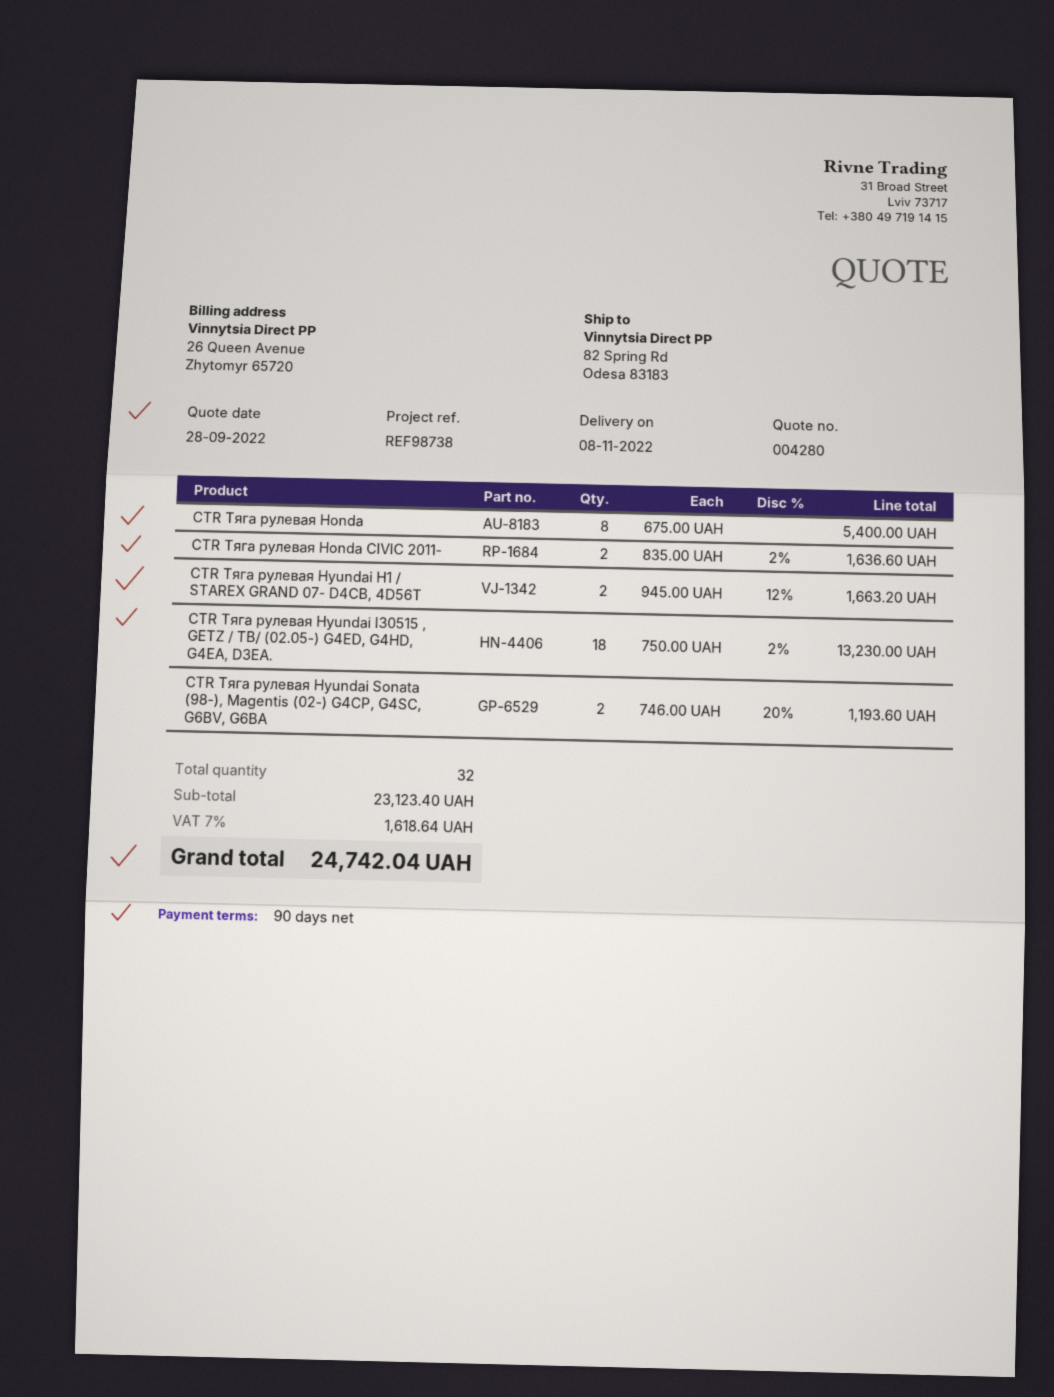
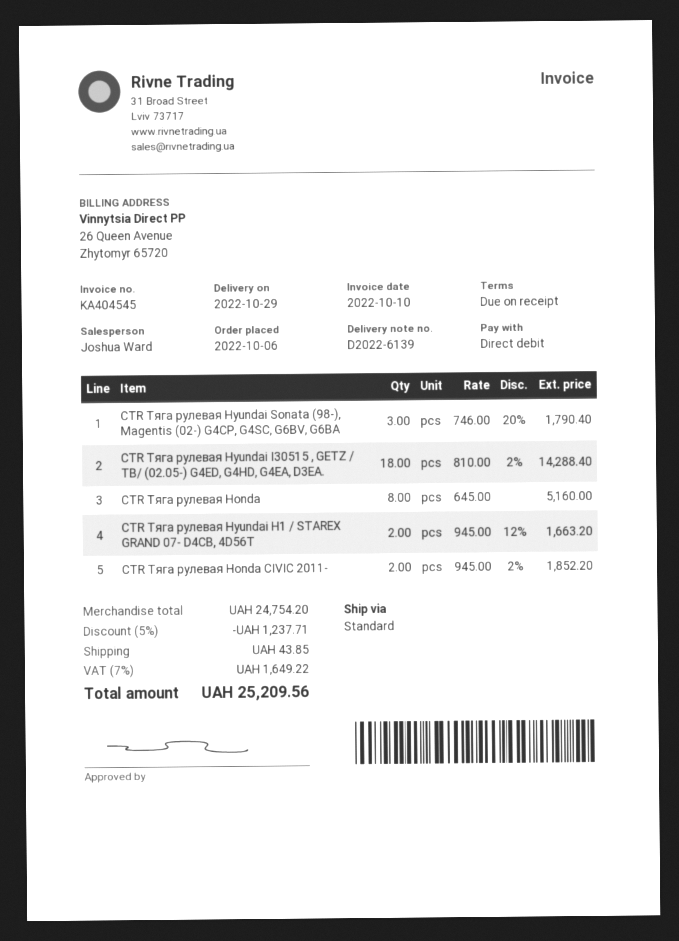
delivery date: 2022-11-08 -> 2022-10-29
payment terms: 90 days -> on receipt
CTR Тяга рулевая Honda: 8 x 675.00 = 5400.00 -> 8 x 645.00 = 5160.00
CTR Тяга рулевая Honda CIVIC 2011-: 2 x 835.00 - 2% = 1636.60 -> 2 x 945.00 - 2% = 1852.20
CTR Тяга рулевая Hyundai I30515 , GETZ / TB/ (02.05-) G4ED, G4HD, G4EA, D3EA.: 18 x 750.00 - 2% = 13230.00 -> 18 x 810.00 - 2% = 14288.40
CTR Тяга рулевая Hyundai Sonata (98-), Magentis (02-) G4CP, G4SC, G6BV, G6BA: 2 x 746.00 - 20% = 1193.60 -> 3 x 746.00 - 20% = 1790.40
subtotal: 23123.40 -> 24754.20
discount: none -> 5% = 1237.71
shipping: none -> 43.85
tax: 7% = 1618.64 -> 7% = 1649.22
total: 24742.04 -> 25209.56

